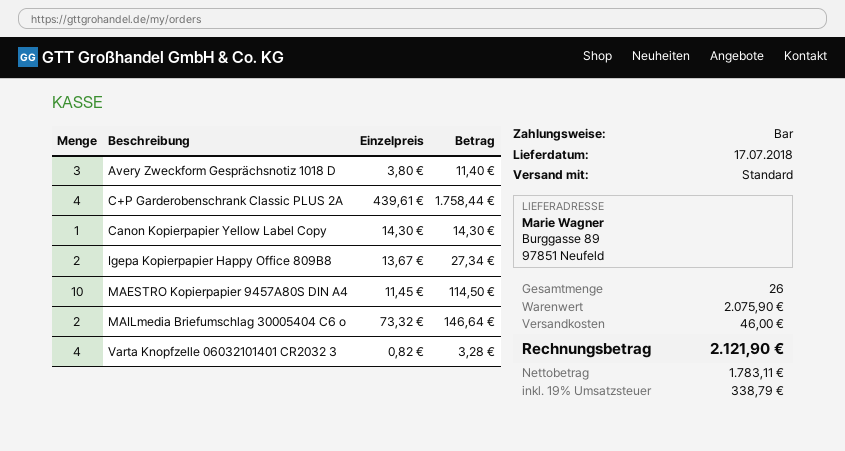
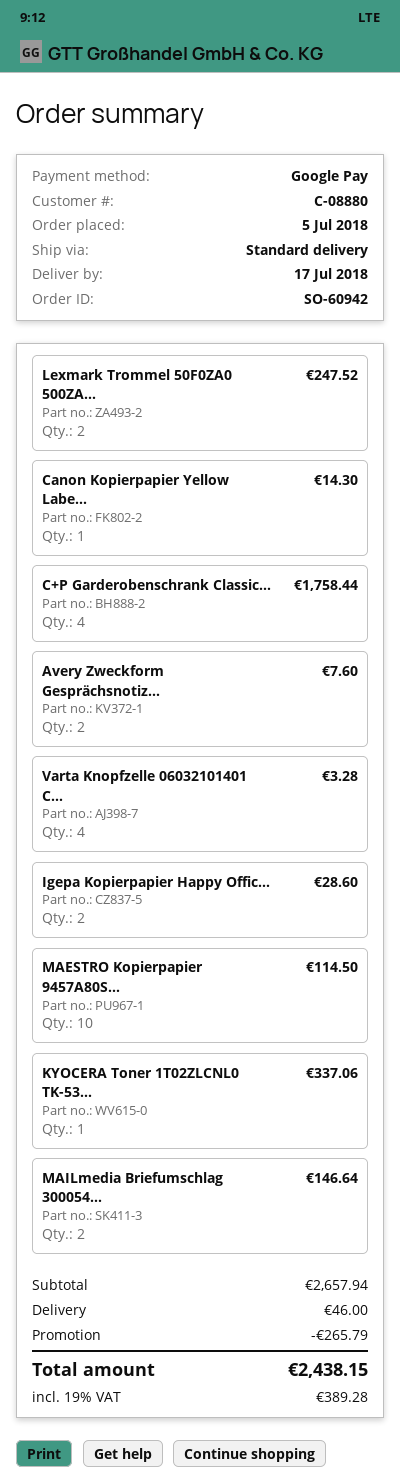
payment method: cash -> Google Pay
Avery Zweckform Gesprächsnotiz 1018 D: 3 for 11.40 -> 2 for 7.60
Igepa Kopierpapier Happy Office 809B8: 2 for 27.34 -> 2 for 28.60
Lexmark Trommel 50F0ZA0 500ZA...: none -> 2 for 247.52
KYOCERA Toner 1T02ZLCNL0 TK-53...: none -> 1 for 337.06
subtotal: 2075.90 -> 2657.94
discount: none -> 265.79
tax: 19% = 338.79 -> 19% = 389.28
total: 2121.90 -> 2438.15

